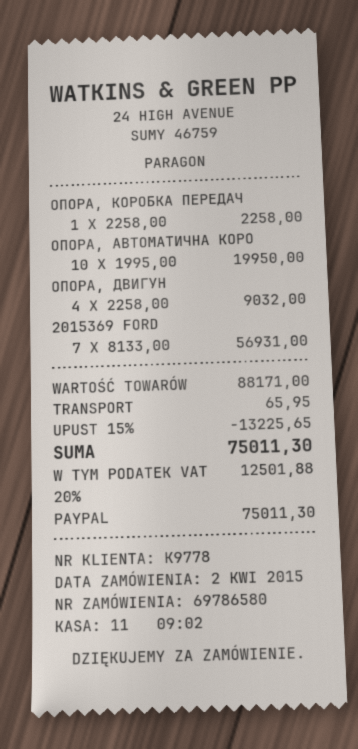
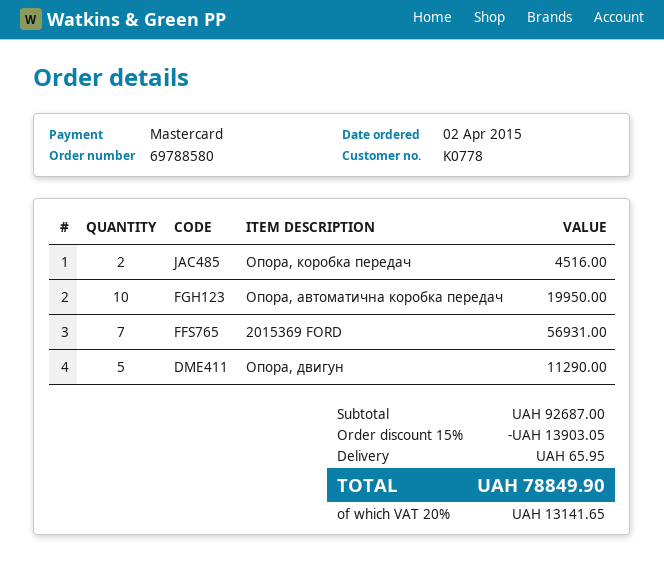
order number: 69786580 -> 69788580
customer number: K9778 -> K0778
payment method: PayPal -> Mastercard
ОПОРА, КОРОБКА ПЕРЕДАЧ: 1 for 2258.00 -> 2 for 4516.00
ОПОРА, ДВИГУН: 4 for 9032.00 -> 5 for 11290.00
subtotal: 88171.00 -> 92687.00
discount: 15% = 13225.65 -> 15% = 13903.05
tax: 20% = 12501.88 -> 20% = 13141.65
total: 75011.30 -> 78849.90

